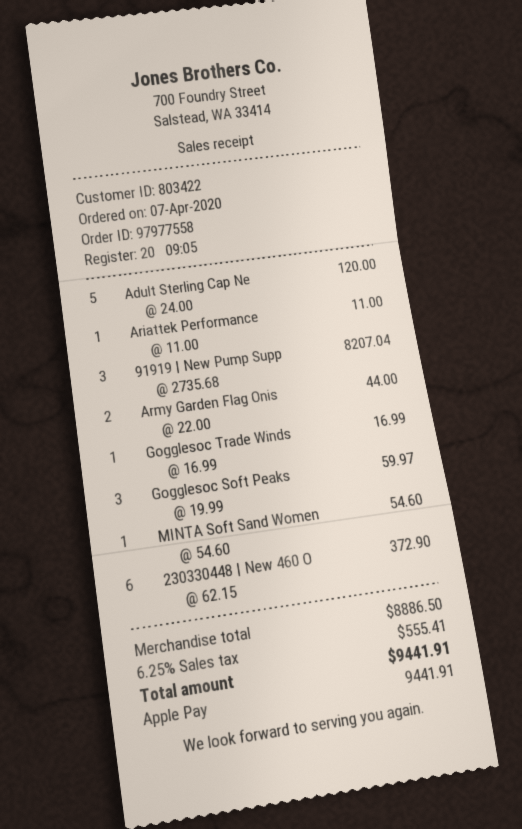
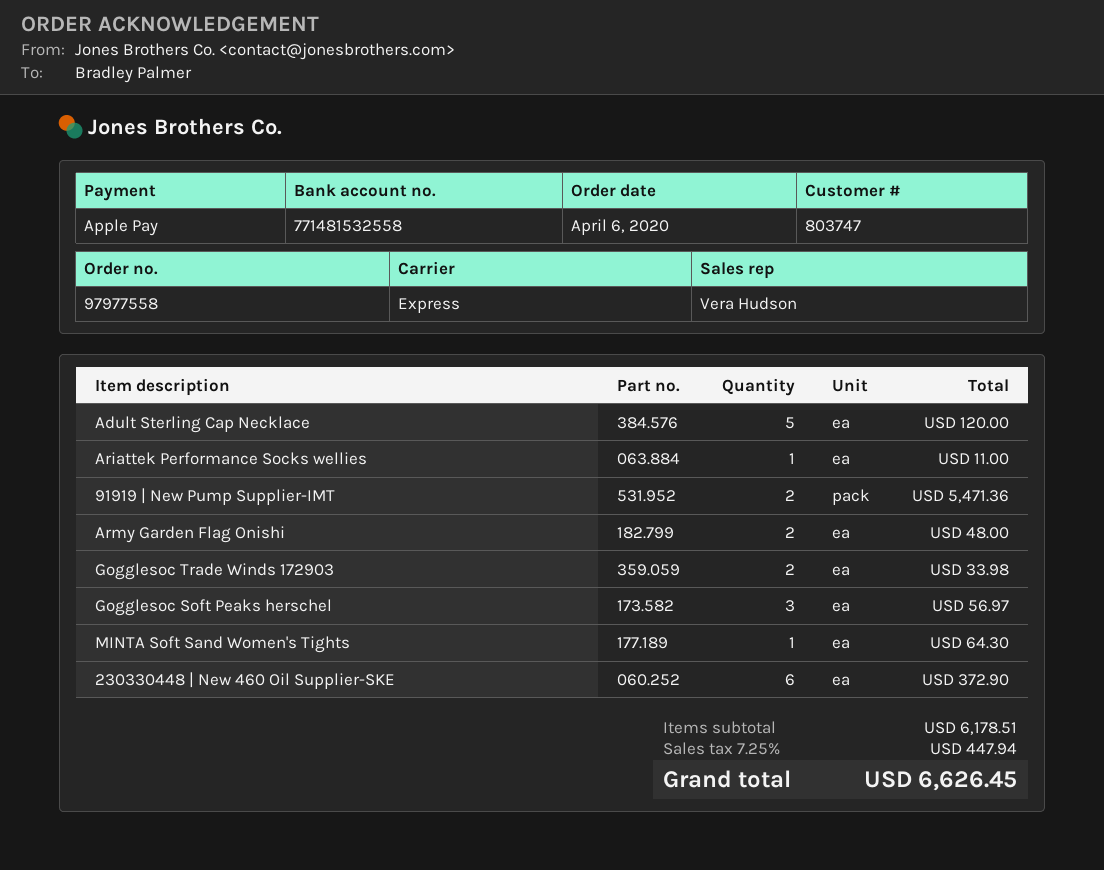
order date: 2020-04-07 -> 2020-04-06
customer number: 803422 -> 803747
91919 | New Pump Supp: 3 for 8207.04 -> 2 for 5471.36
Army Garden Flag Onis: 2 for 44.00 -> 2 for 48.00
Gogglesoc Trade Winds: 1 for 16.99 -> 2 for 33.98
Gogglesoc Soft Peaks: 3 for 59.97 -> 3 for 56.97
MINTA Soft Sand Women: 1 for 54.60 -> 1 for 64.30
subtotal: 8886.50 -> 6178.51
tax: 6.25% = 555.41 -> 7.25% = 447.94
total: 9441.91 -> 6626.45

